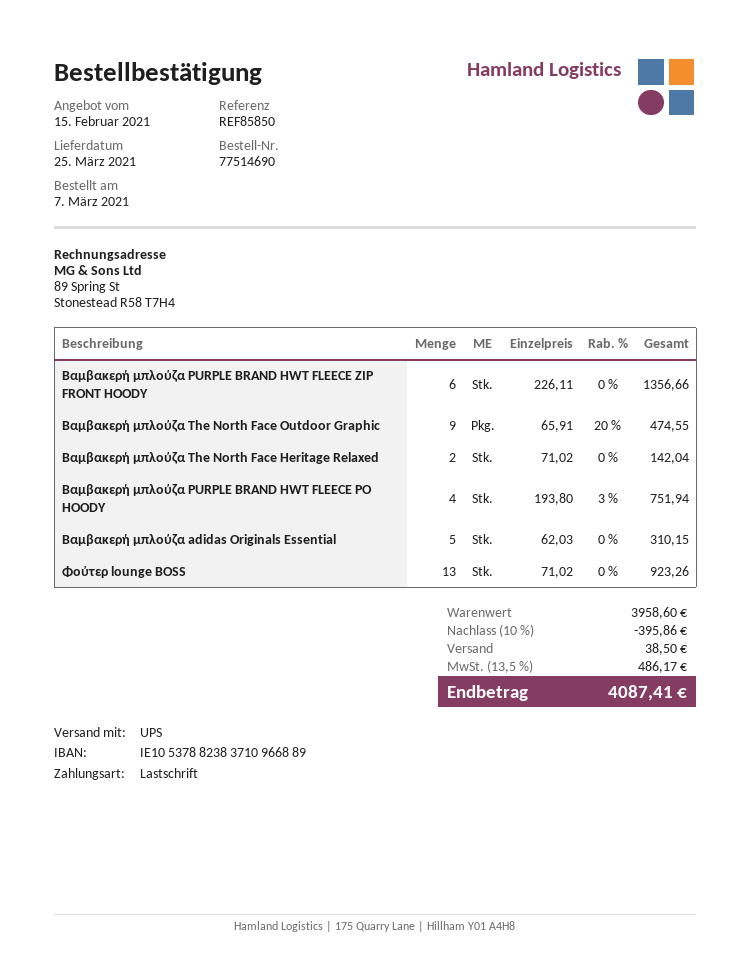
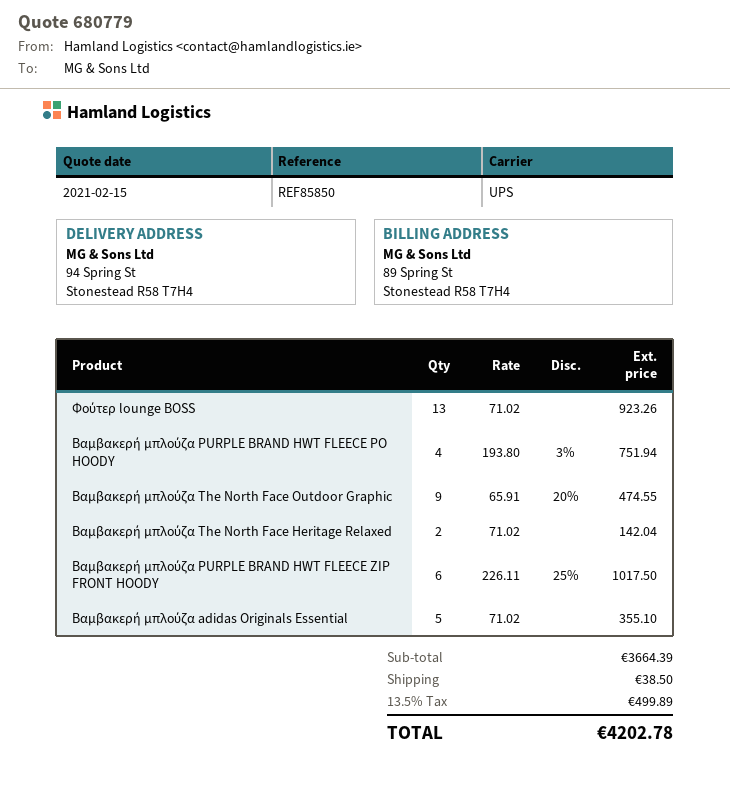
Βαμβακερή μπλούζα PURPLE BRAND HWT FLEECE ZIP FRONT HOODY: 6 x 226.11 = 1356.66 -> 6 x 226.11 - 25% = 1017.50
Βαμβακερή μπλούζα adidas Originals Essential: 5 x 62.03 = 310.15 -> 5 x 71.02 = 355.10
subtotal: 3958.60 -> 3664.39
discount: 10% = 395.86 -> none
tax: 13.5% = 486.17 -> 13.5% = 499.89
total: 4087.41 -> 4202.78

